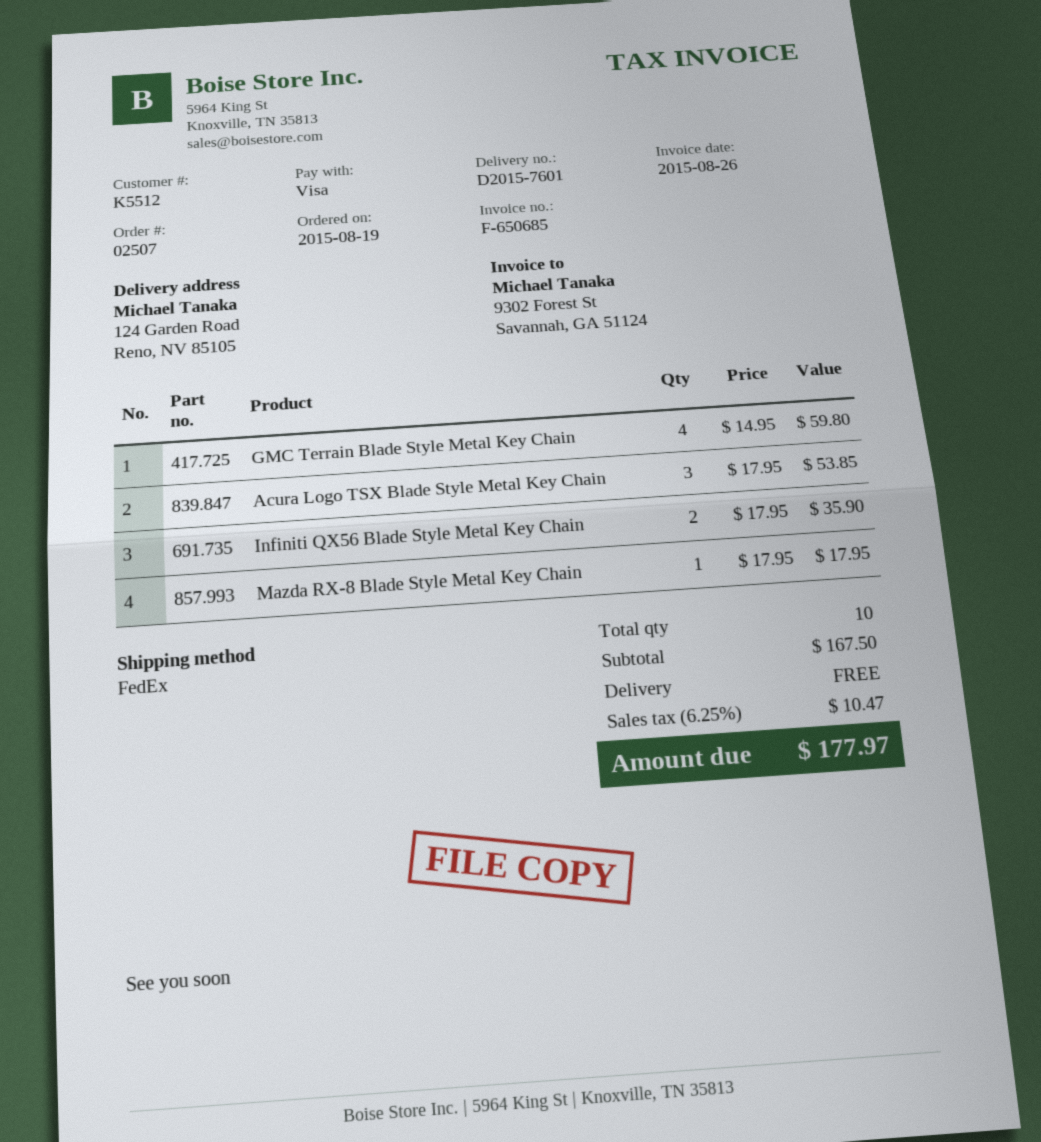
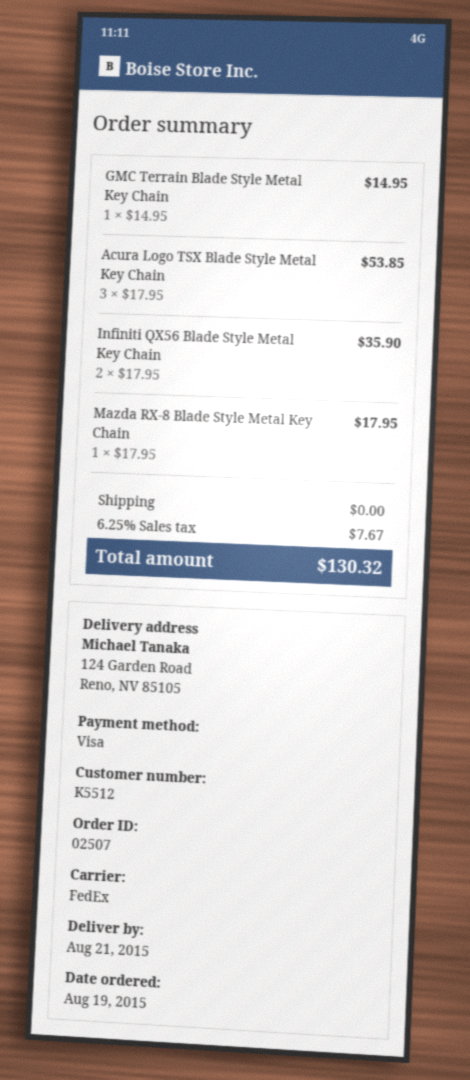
GMC Terrain Blade Style Metal Key Chain: 4 x 14.95 = 59.80 -> 1 x 14.95 = 14.95
tax: 6.25% = 10.47 -> 6.25% = 7.67
total: 177.97 -> 130.32

